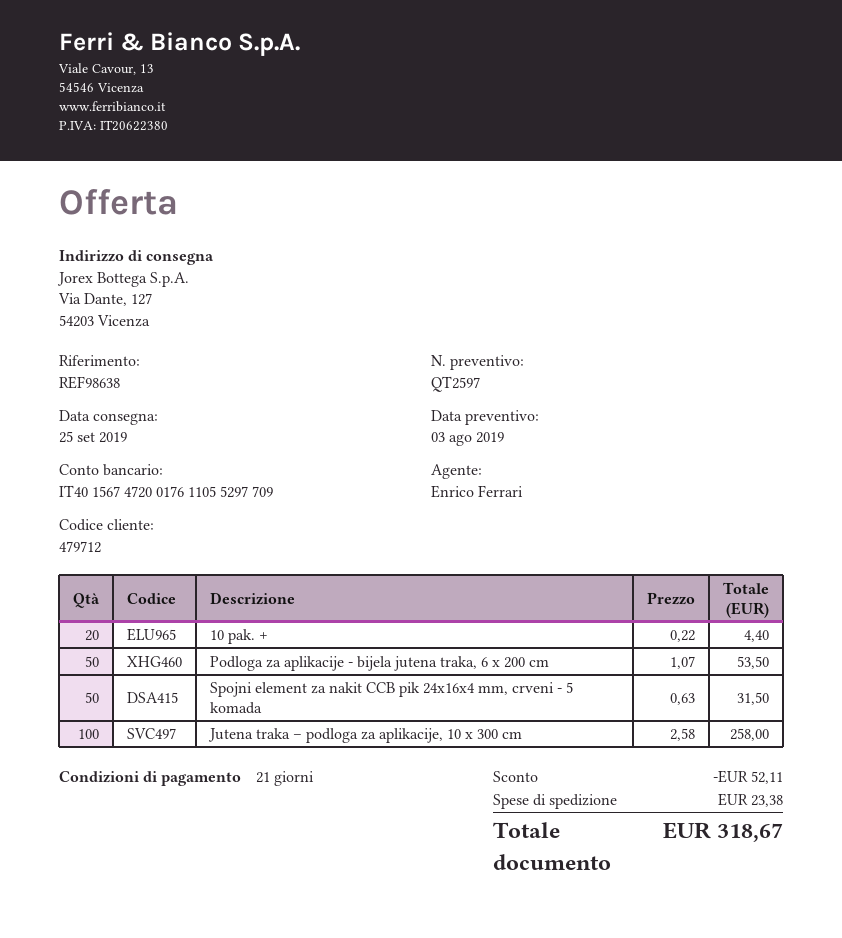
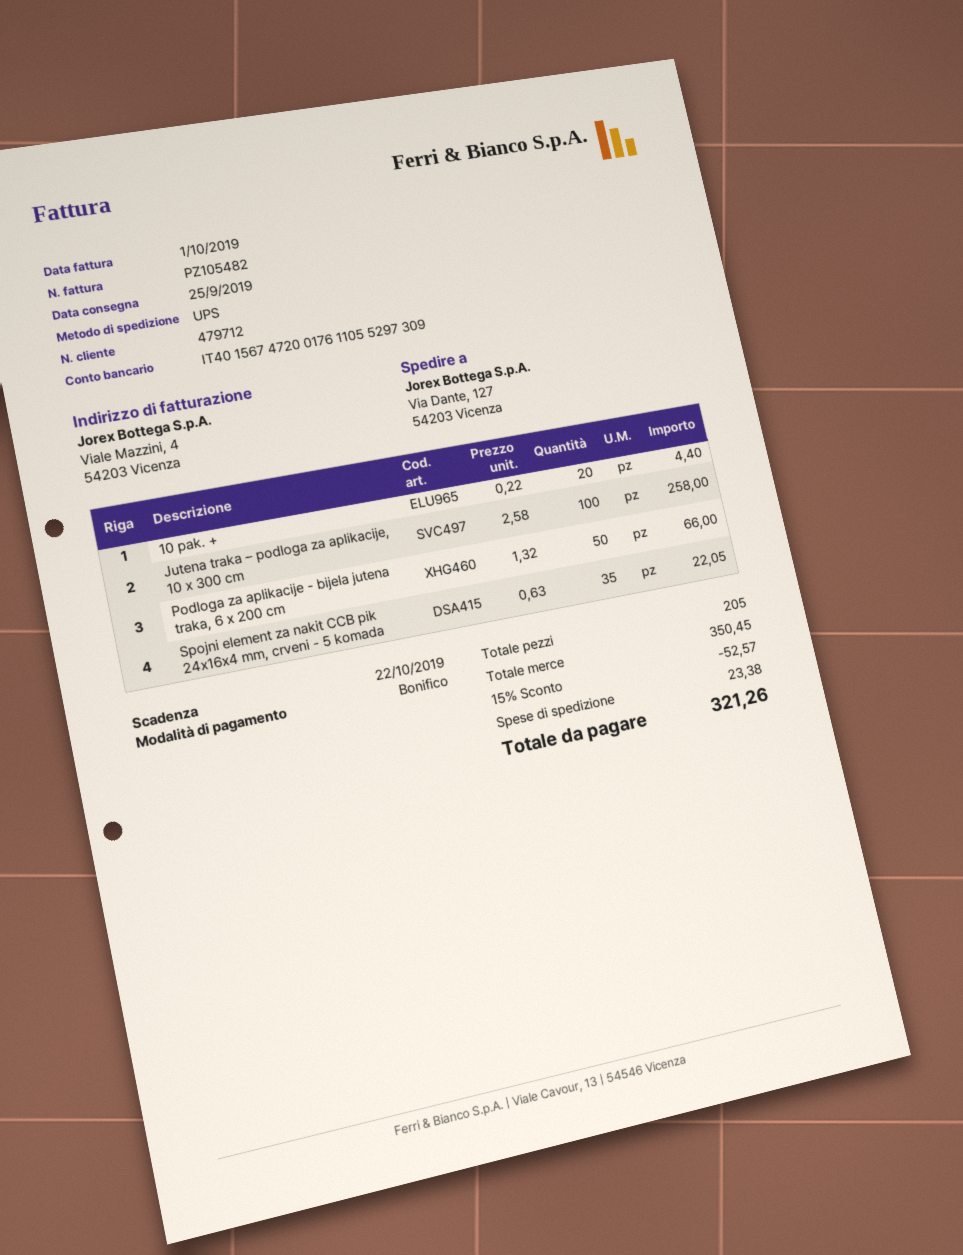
bank account: IT4015674720017611055297709 -> IT4015674720017611055297309
Podloga za aplikacije - bijela jutena traka, 6 x 200 cm: 50 x 1.07 = 53.50 -> 50 x 1.32 = 66.00
Spojni element za nakit CCB pik 24x16x4 mm, crveni - 5 komada: 50 x 0.63 = 31.50 -> 35 x 0.63 = 22.05
discount: 52.11 -> 52.57
total: 318.67 -> 321.26

